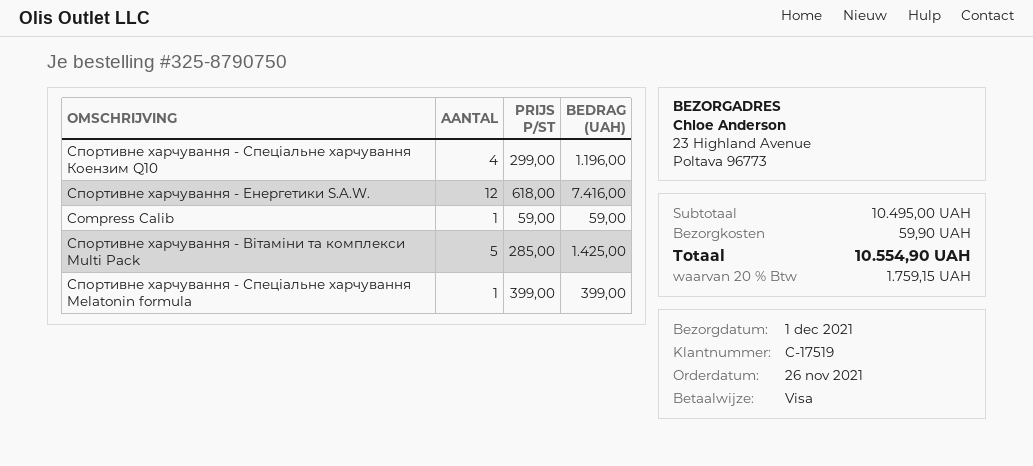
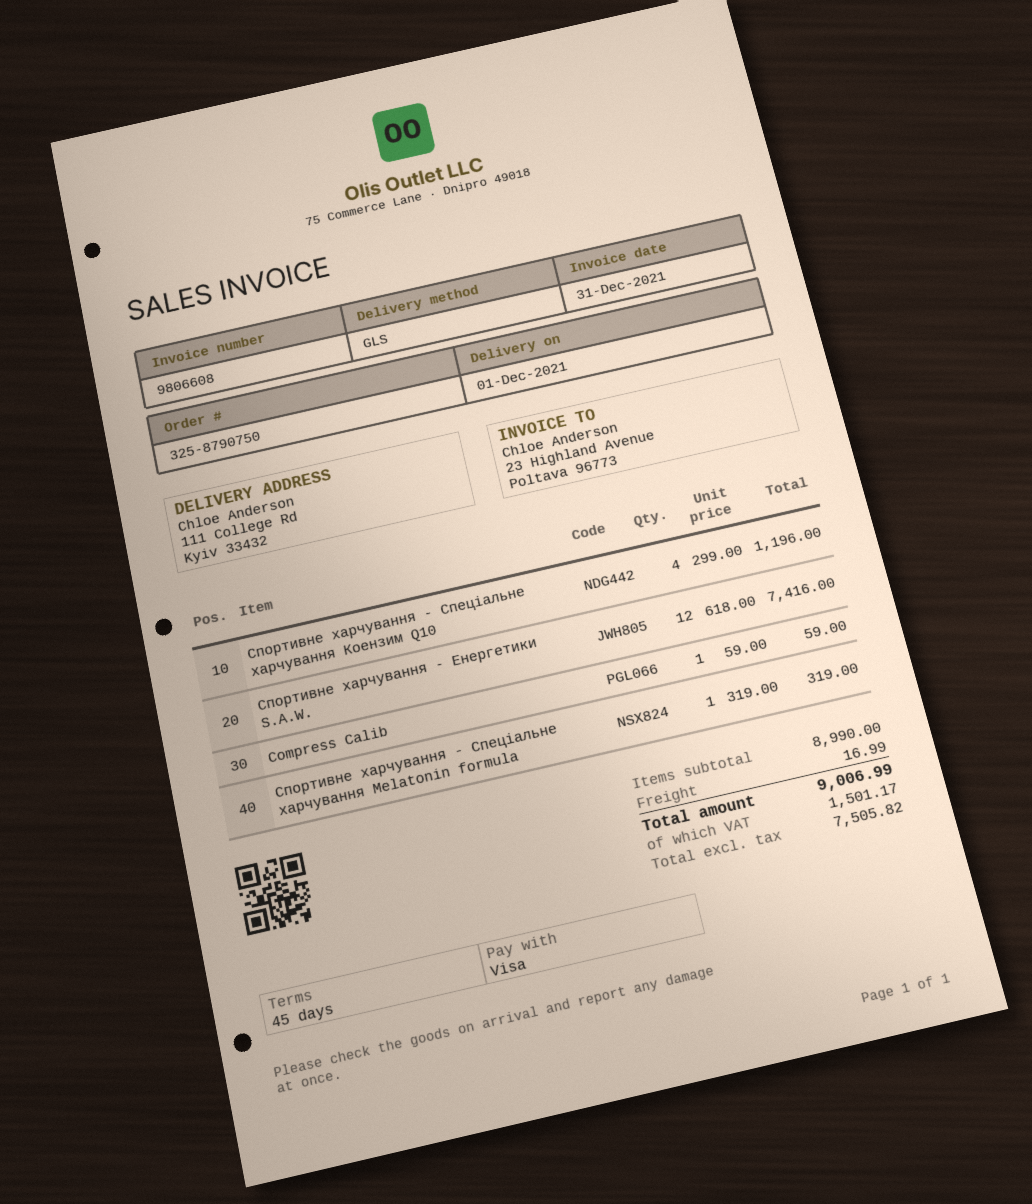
ship to: 23 Highland Avenue, Poltava 96773 -> 111 College Rd, Kyiv 33432
Спортивне харчування - Вітаміни та комплекси Multi Pack: 5 x 285.00 = 1425.00 -> none
Спортивне харчування - Спеціальне харчування Melatonin formula: 1 x 399.00 = 399.00 -> 1 x 319.00 = 319.00
subtotal: 10495.00 -> 8990.00
shipping: 59.90 -> 16.99
tax: 1759.15 -> 1501.17
total: 10554.90 -> 9006.99

